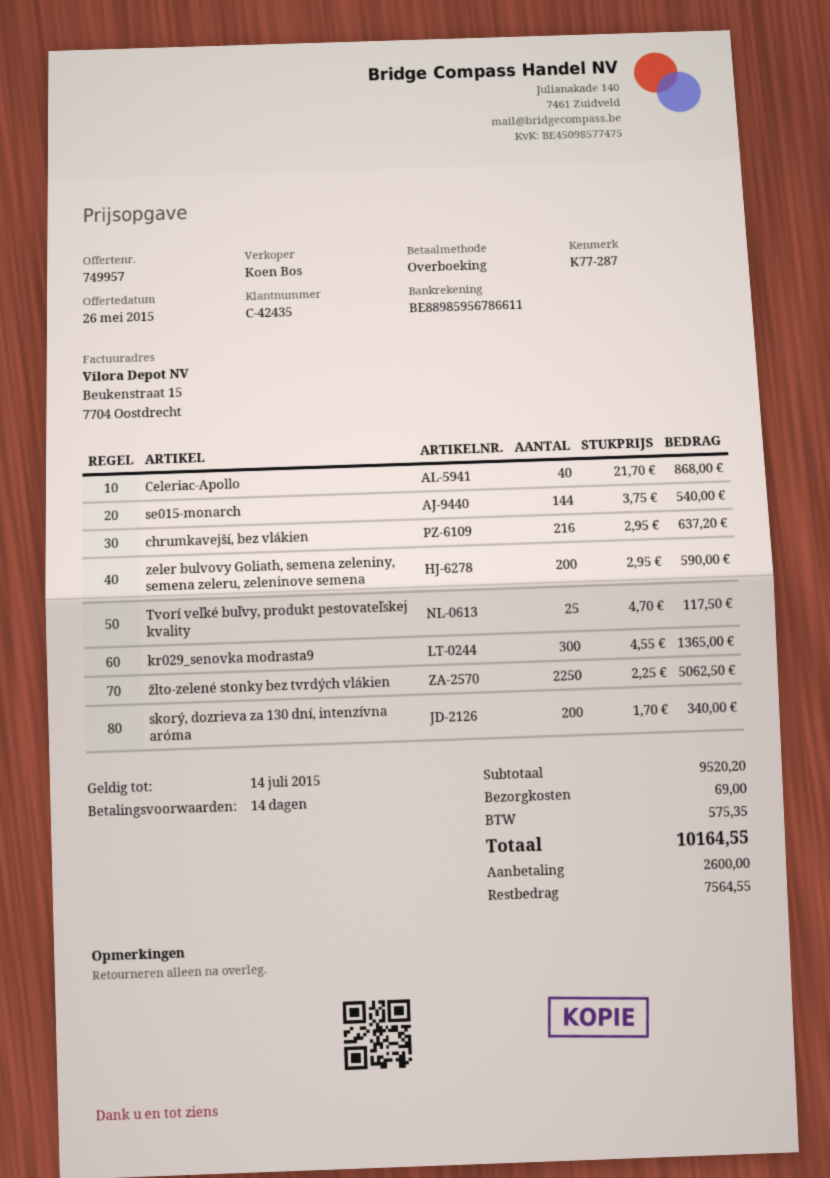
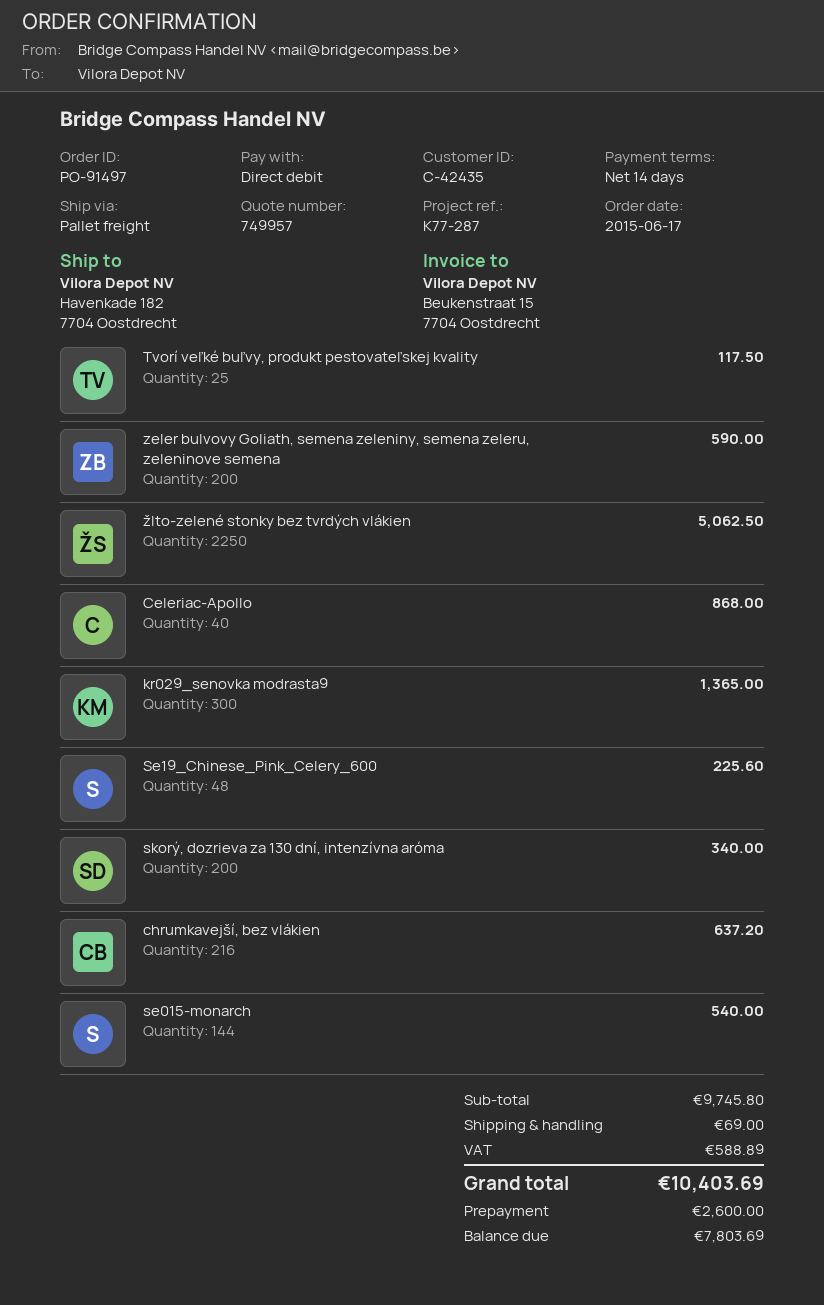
payment method: bank transfer -> direct debit
Se19_Chinese_Pink_Celery_600: none -> 48 for 225.60
subtotal: 9520.20 -> 9745.80
tax: 575.35 -> 588.89
total: 10164.55 -> 10403.69
balance: 7564.55 -> 7803.69

